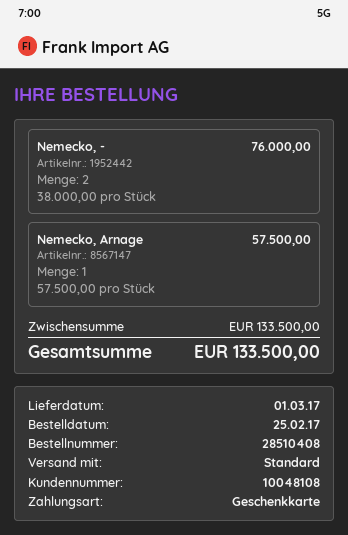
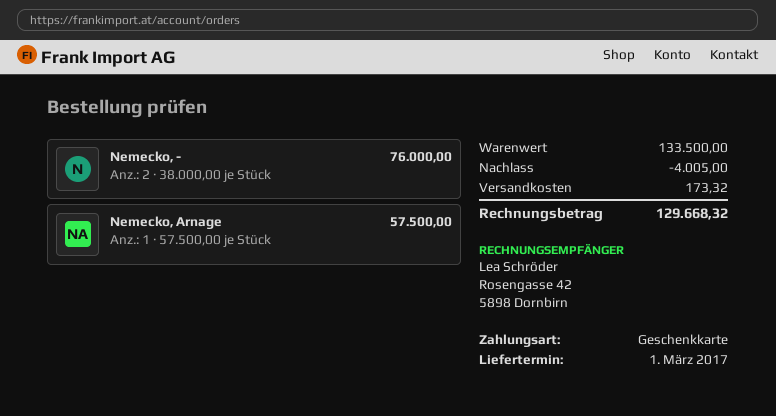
discount: none -> 4005.00
shipping: none -> 173.32
total: 133500.00 -> 129668.32

